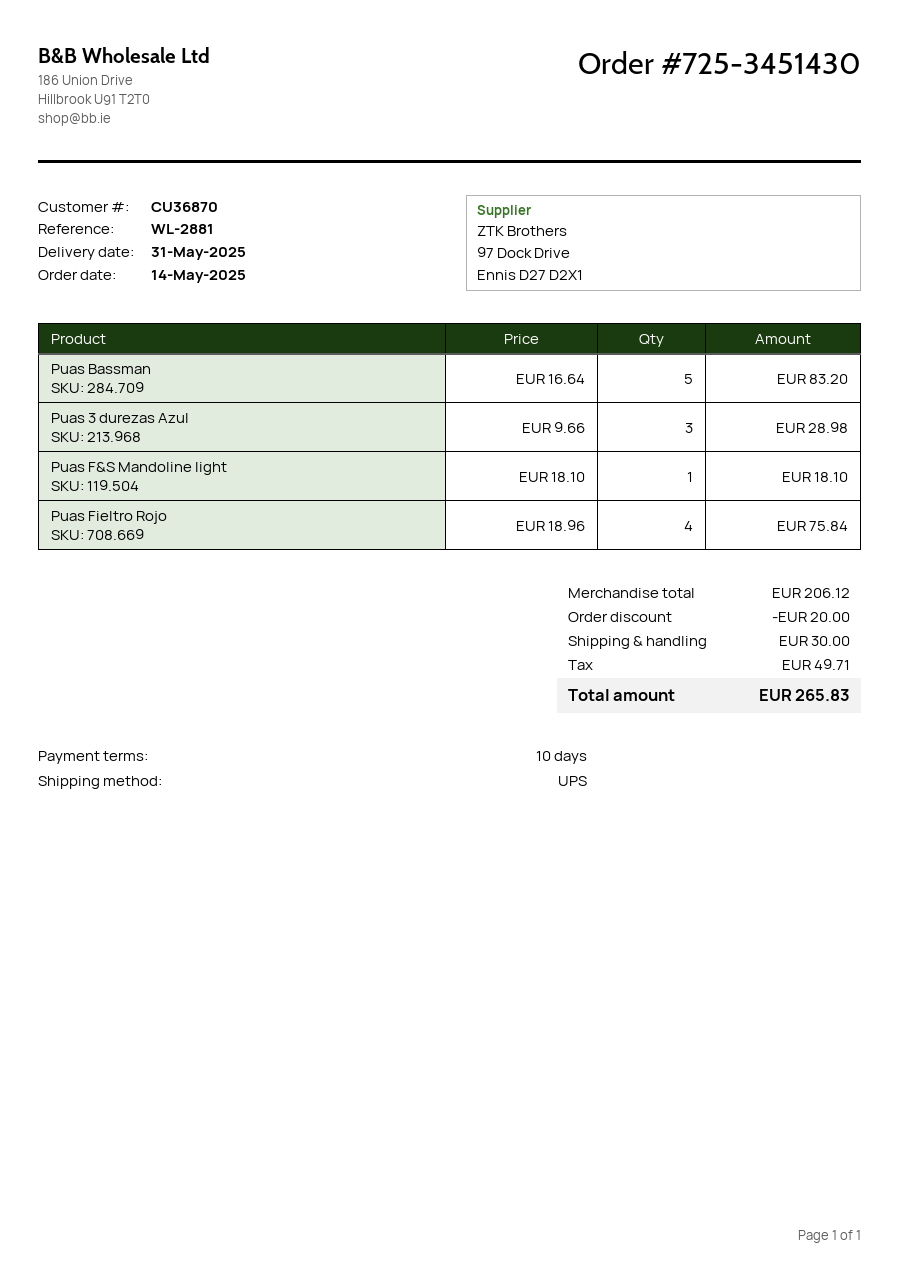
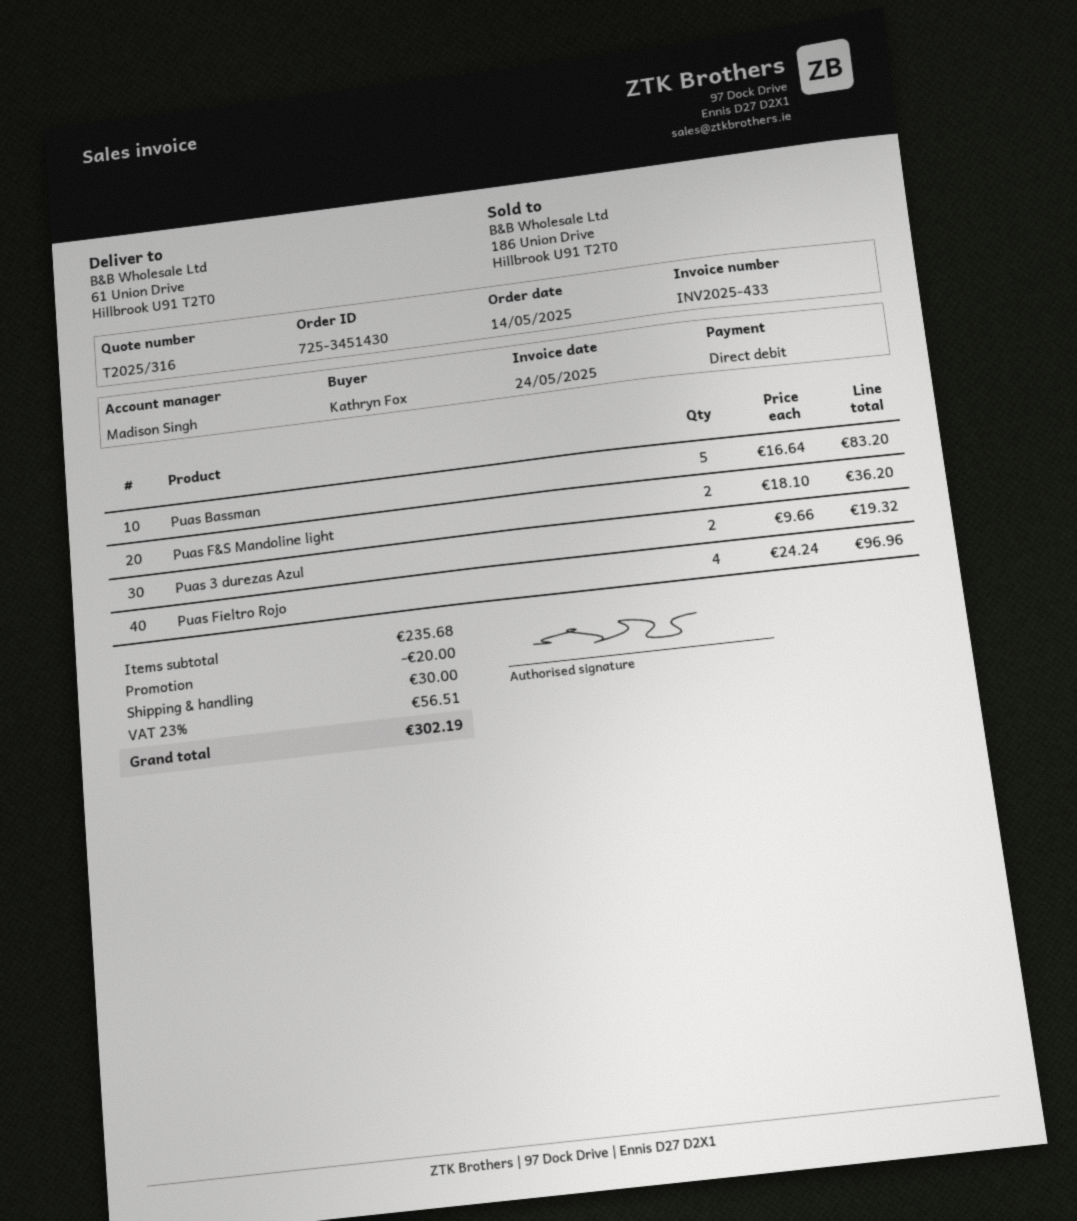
Puas 3 durezas Azul: 3 x 9.66 = 28.98 -> 2 x 9.66 = 19.32
Puas F&S Mandoline light: 1 x 18.10 = 18.10 -> 2 x 18.10 = 36.20
Puas Fieltro Rojo: 4 x 18.96 = 75.84 -> 4 x 24.24 = 96.96
subtotal: 206.12 -> 235.68
tax: 49.71 -> 56.51
total: 265.83 -> 302.19

